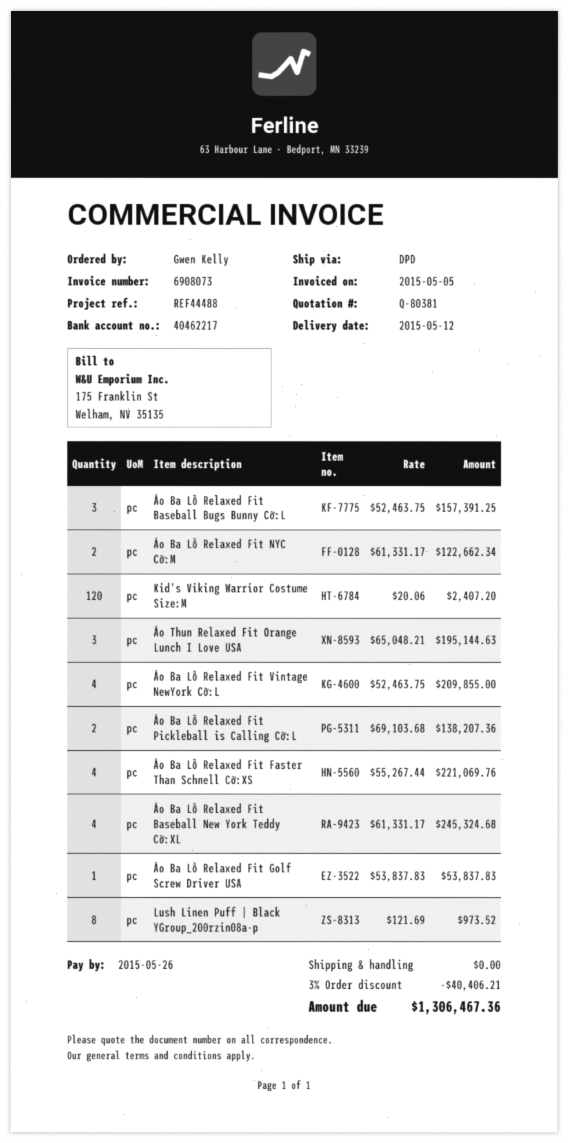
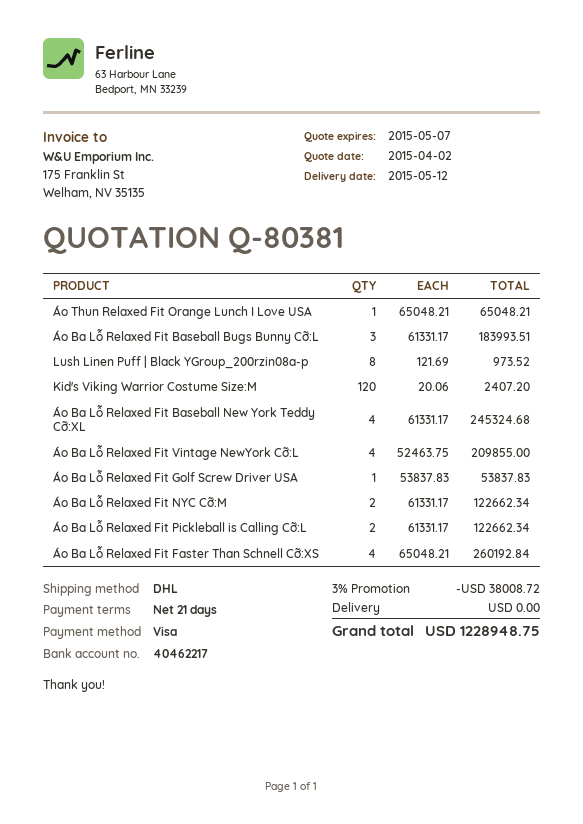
shipping method: DPD -> DHL
Áo Ba Lỗ Relaxed Fit Baseball Bugs Bunny Cỡ:L: 3 x 52463.75 = 157391.25 -> 3 x 61331.17 = 183993.51
Áo Thun Relaxed Fit Orange Lunch I Love USA: 3 x 65048.21 = 195144.63 -> 1 x 65048.21 = 65048.21
Áo Ba Lỗ Relaxed Fit Pickleball is Calling Cỡ:L: 2 x 69103.68 = 138207.36 -> 2 x 61331.17 = 122662.34
Áo Ba Lỗ Relaxed Fit Faster Than Schnell Cỡ:XS: 4 x 55267.44 = 221069.76 -> 4 x 65048.21 = 260192.84
discount: 3% = 40406.21 -> 3% = 38008.72
total: 1306467.36 -> 1228948.75

